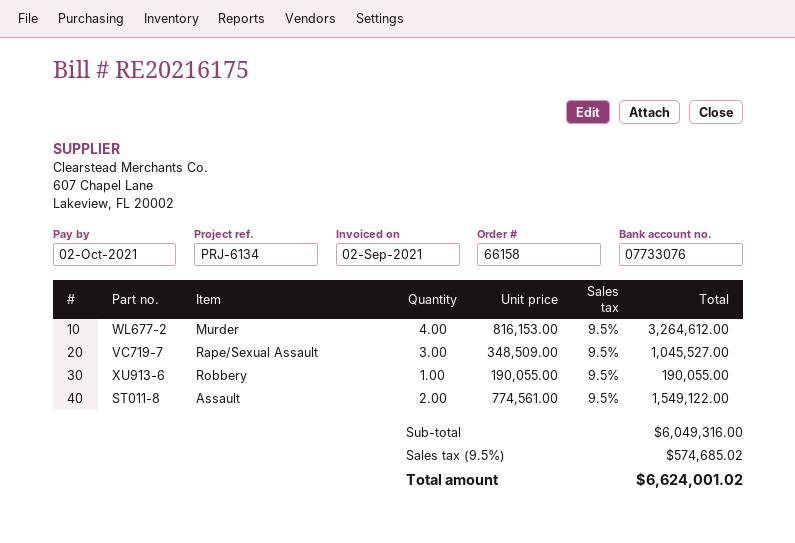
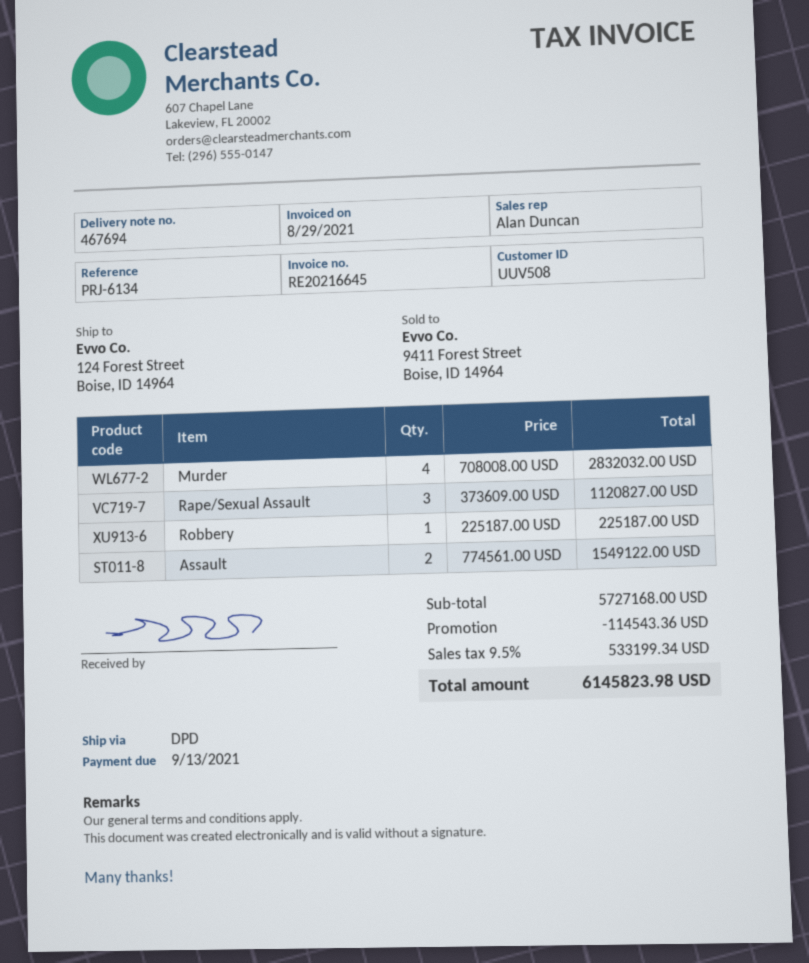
invoice number: RE20216175 -> RE20216645
invoice date: 2021-09-02 -> 2021-08-29
due date: 2021-10-02 -> 2021-09-13
Murder: 4 x 816153.00 = 3264612.00 -> 4 x 708008.00 = 2832032.00
Rape/Sexual Assault: 3 x 348509.00 = 1045527.00 -> 3 x 373609.00 = 1120827.00
Robbery: 1 x 190055.00 = 190055.00 -> 1 x 225187.00 = 225187.00
subtotal: 6049316.00 -> 5727168.00
discount: none -> 114543.36
tax: 9.5% = 574685.02 -> 9.5% = 533199.34
total: 6624001.02 -> 6145823.98

